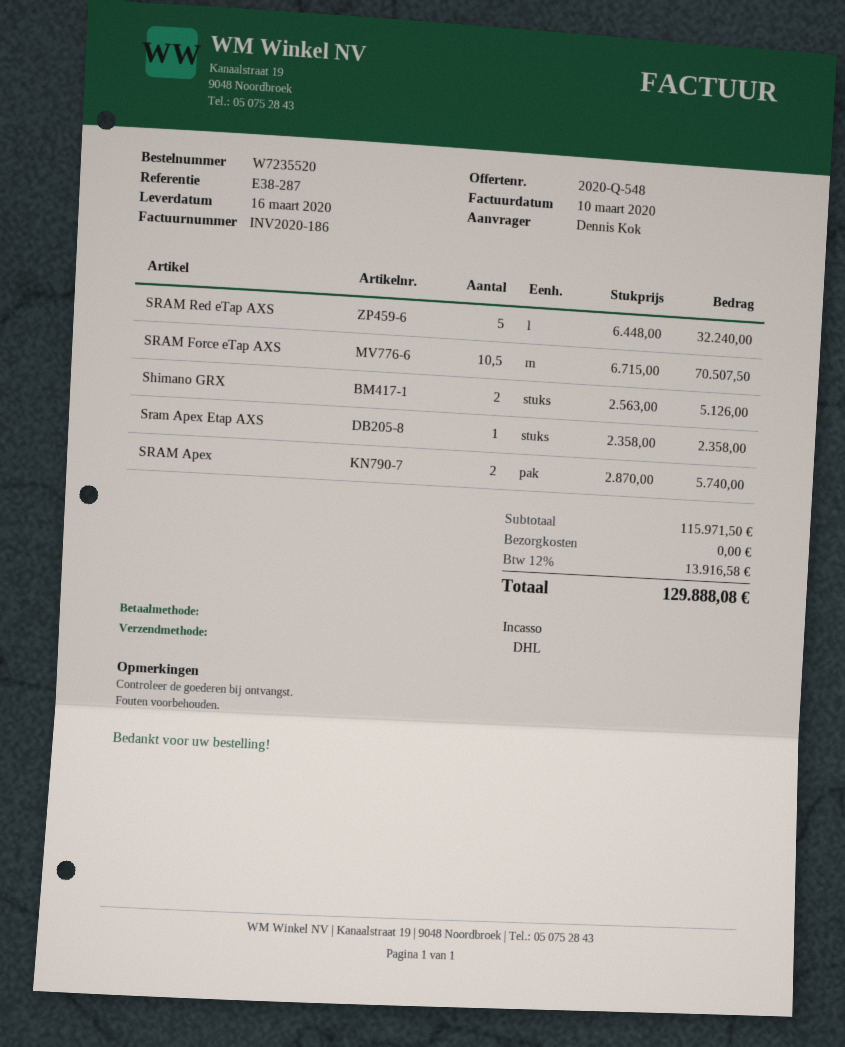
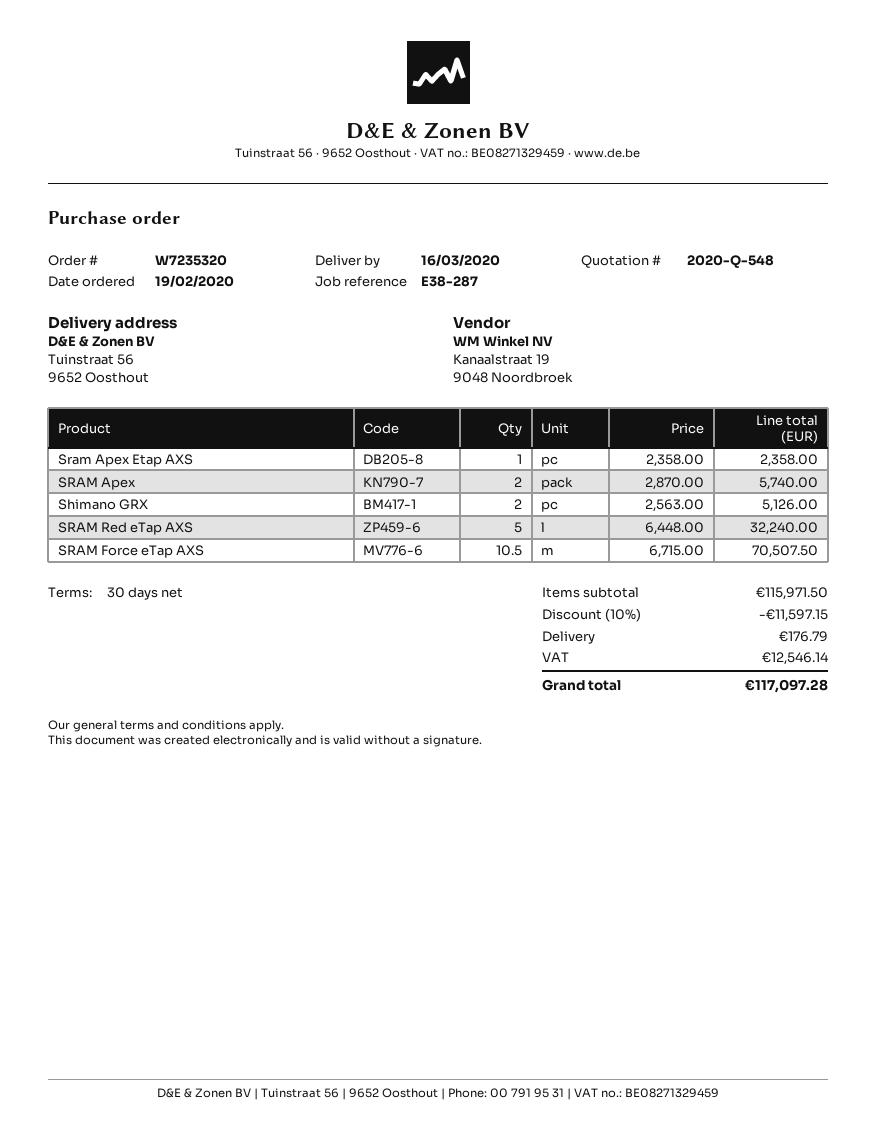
order number: W7235520 -> W7235320
discount: none -> 10% = 11597.15
shipping: 0.00 -> 176.79
tax: 13916.58 -> 12546.14
total: 129888.08 -> 117097.28

